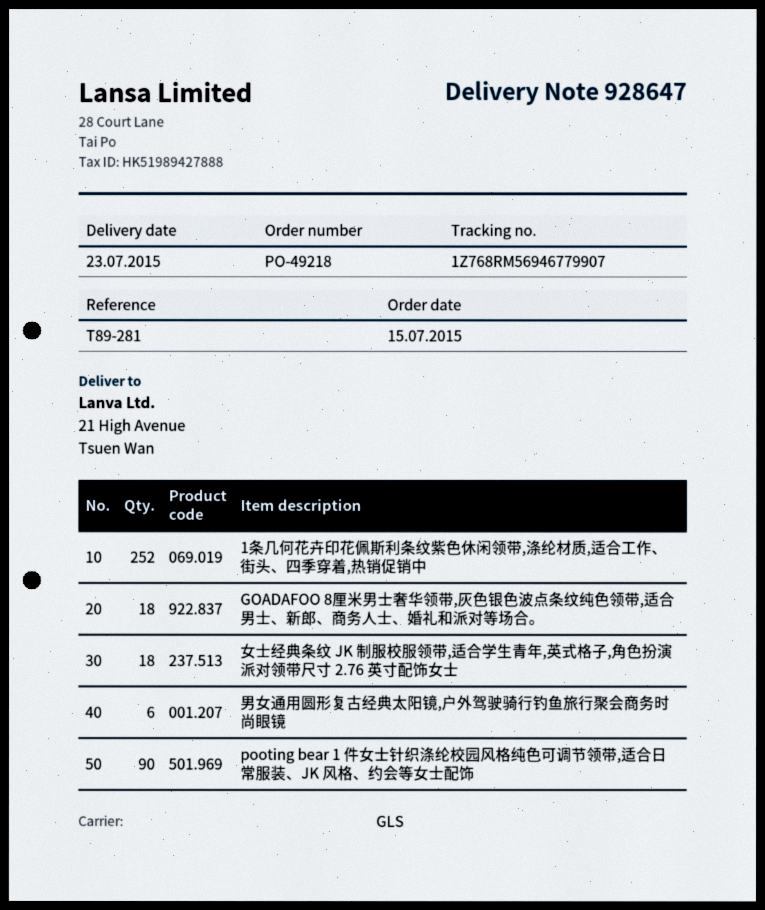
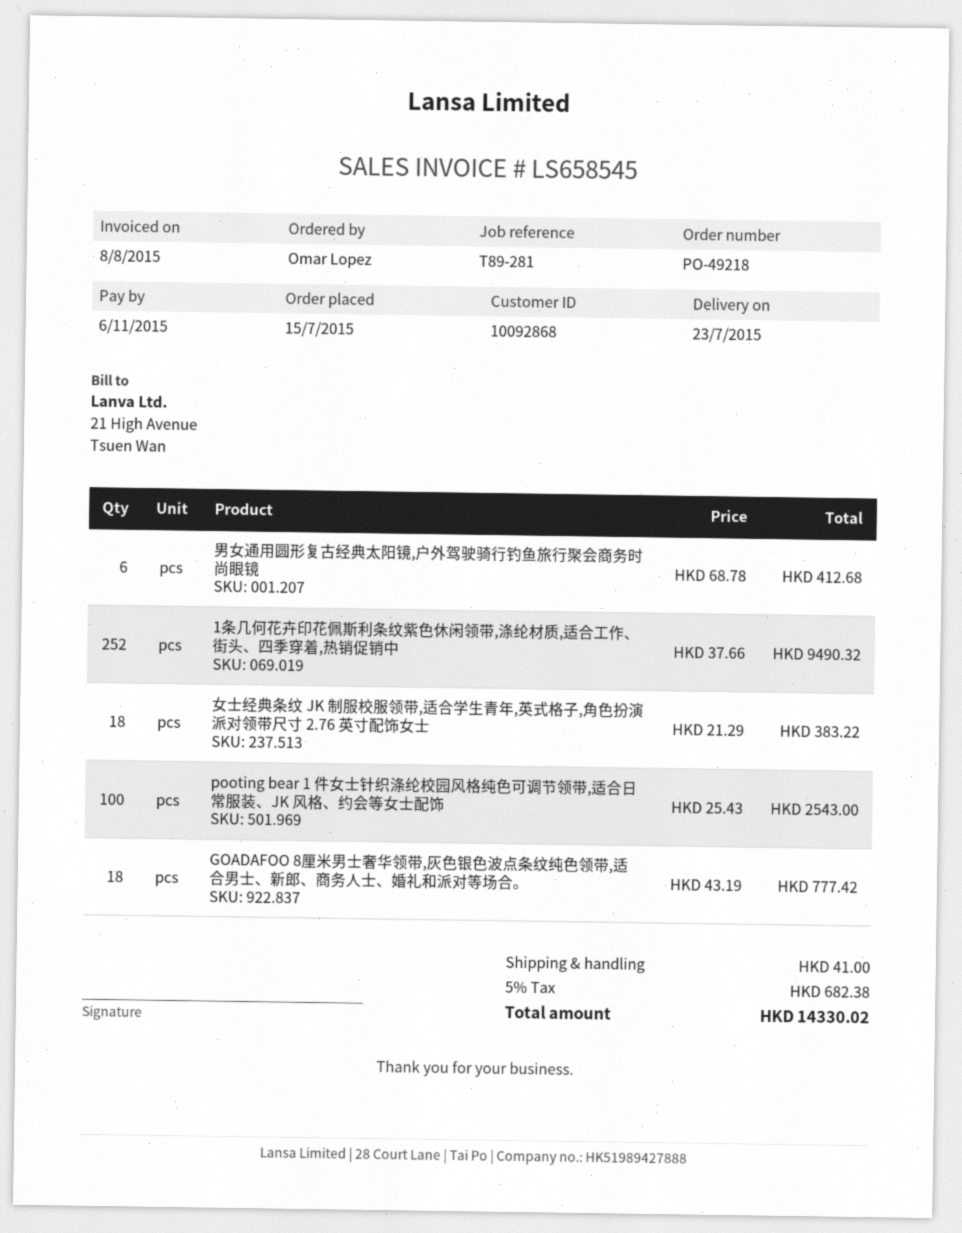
pooting bear 1 件女士针织涤纶校园风格纯色可调节领带,适合日常服装、JK 风格、约会等女士配饰: 90 -> 100

